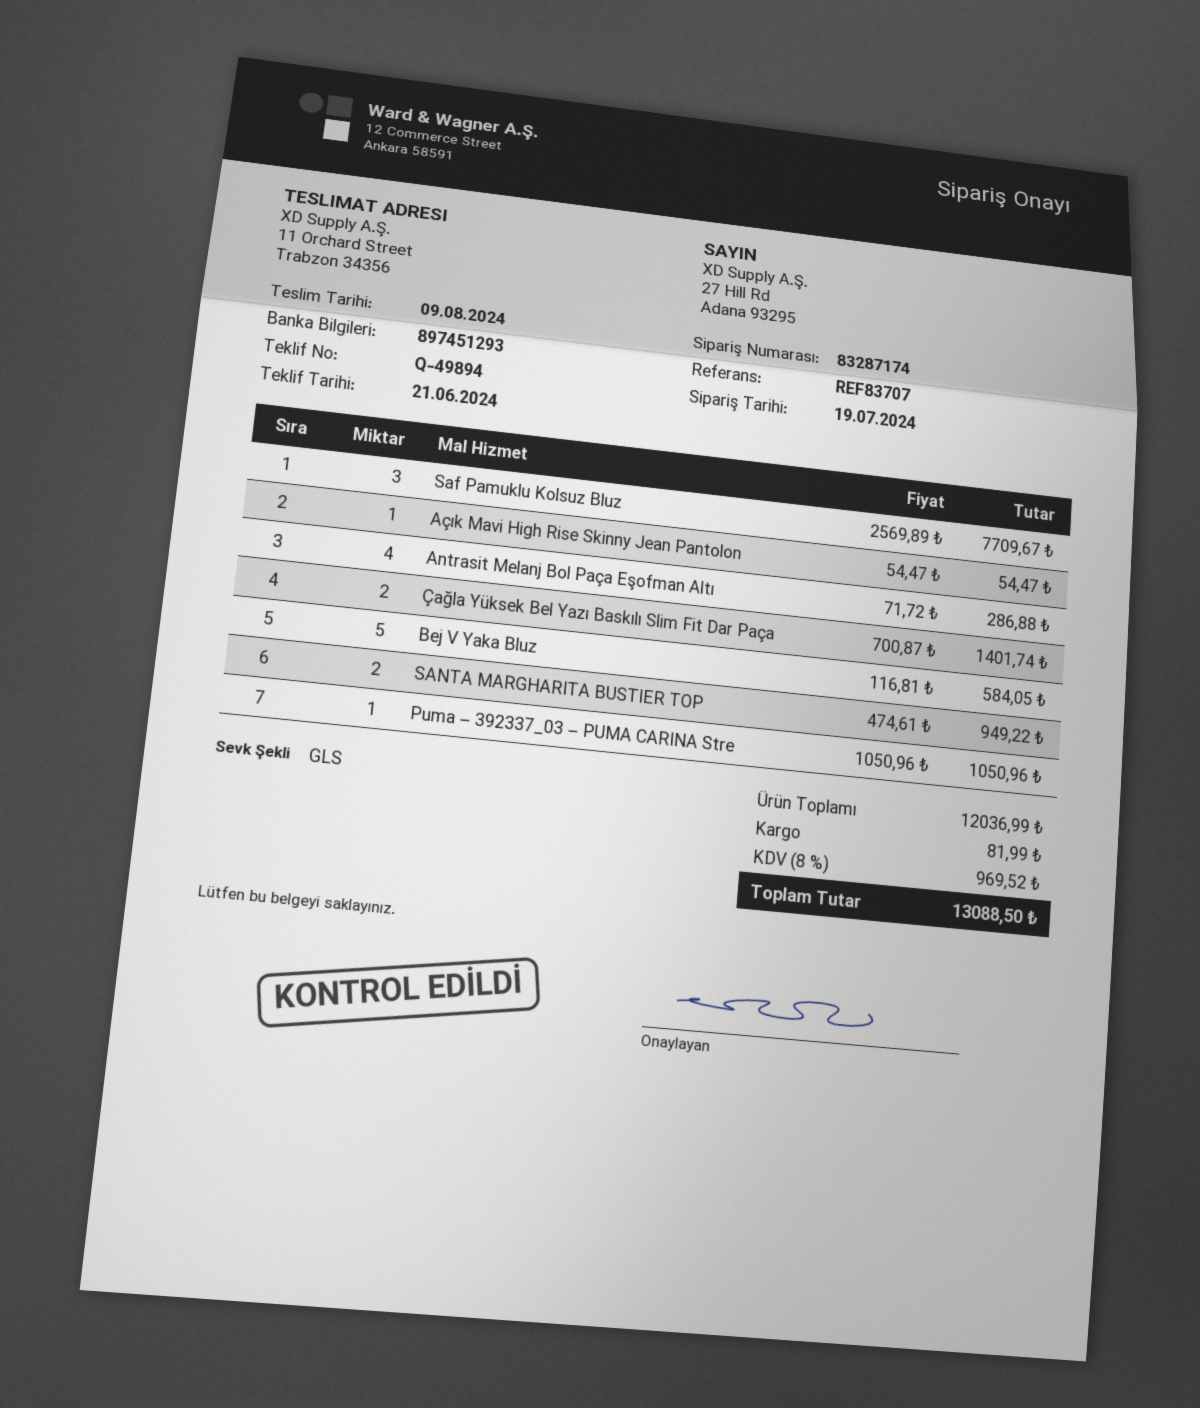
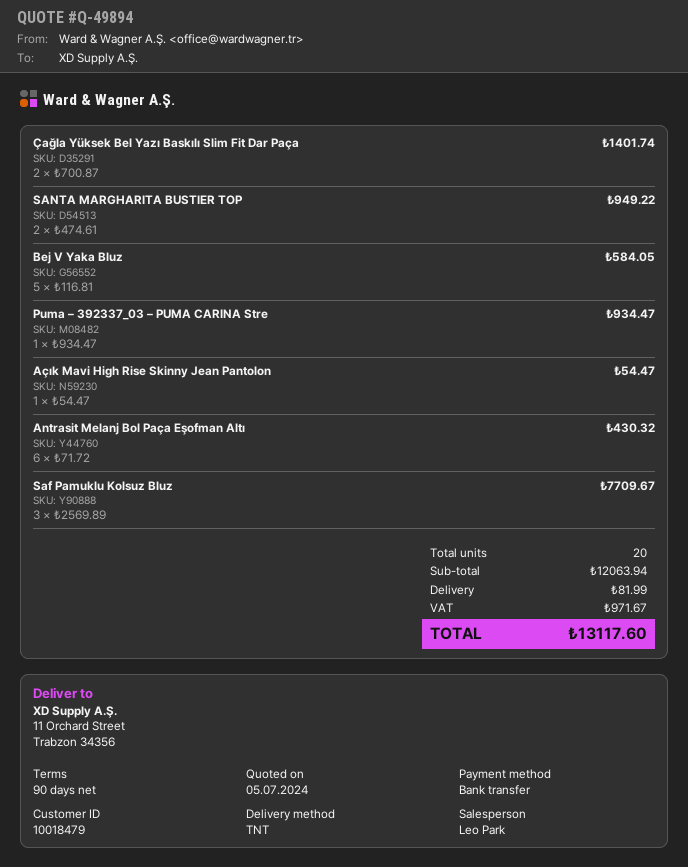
quote date: 2024-06-21 -> 2024-07-05
shipping method: GLS -> TNT
Antrasit Melanj Bol Paça Eşofman Altı: 4 x 71.72 = 286.88 -> 6 x 71.72 = 430.32
Puma – 392337_03 – PUMA CARINA Stre: 1 x 1050.96 = 1050.96 -> 1 x 934.47 = 934.47
subtotal: 12036.99 -> 12063.94
tax: 969.52 -> 971.67
total: 13088.50 -> 13117.60

